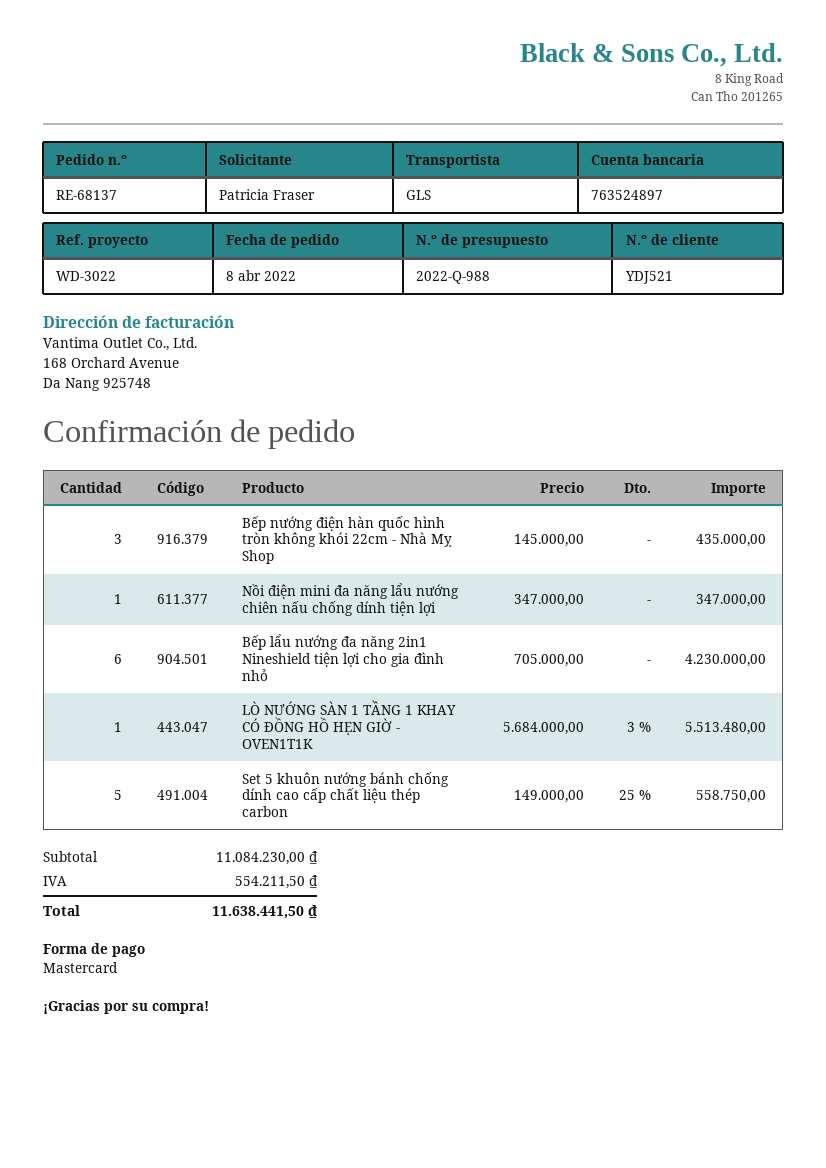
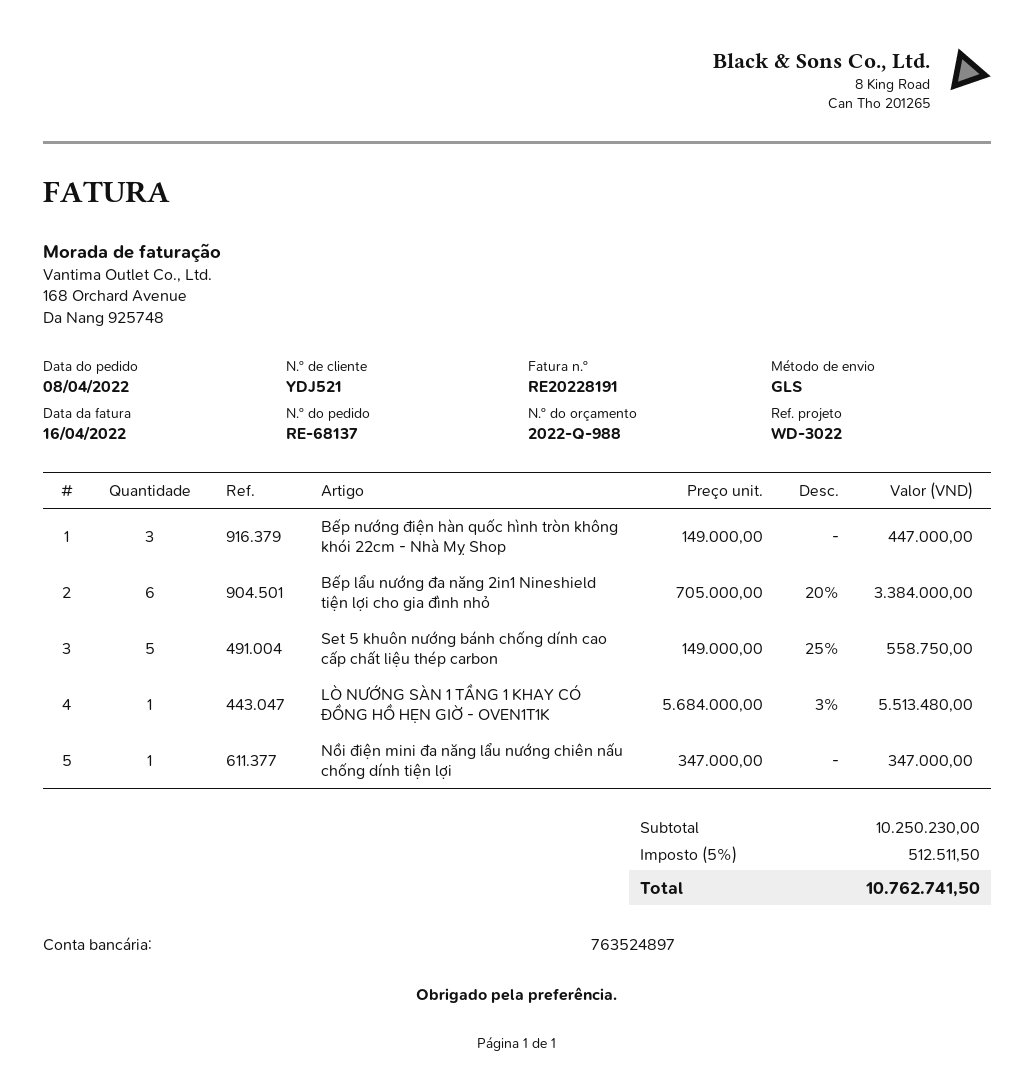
Bếp nướng điện hàn quốc hình tròn không khói 22cm - Nhà Mỵ Shop: 3 x 145000.00 = 435000.00 -> 3 x 149000.00 = 447000.00
Bếp lẩu nướng đa năng 2in1 Nineshield tiện lợi cho gia đình nhỏ: 6 x 705000.00 = 4230000.00 -> 6 x 705000.00 - 20% = 3384000.00
subtotal: 11084230.00 -> 10250230.00
tax: 554211.50 -> 512511.50
total: 11638441.50 -> 10762741.50

